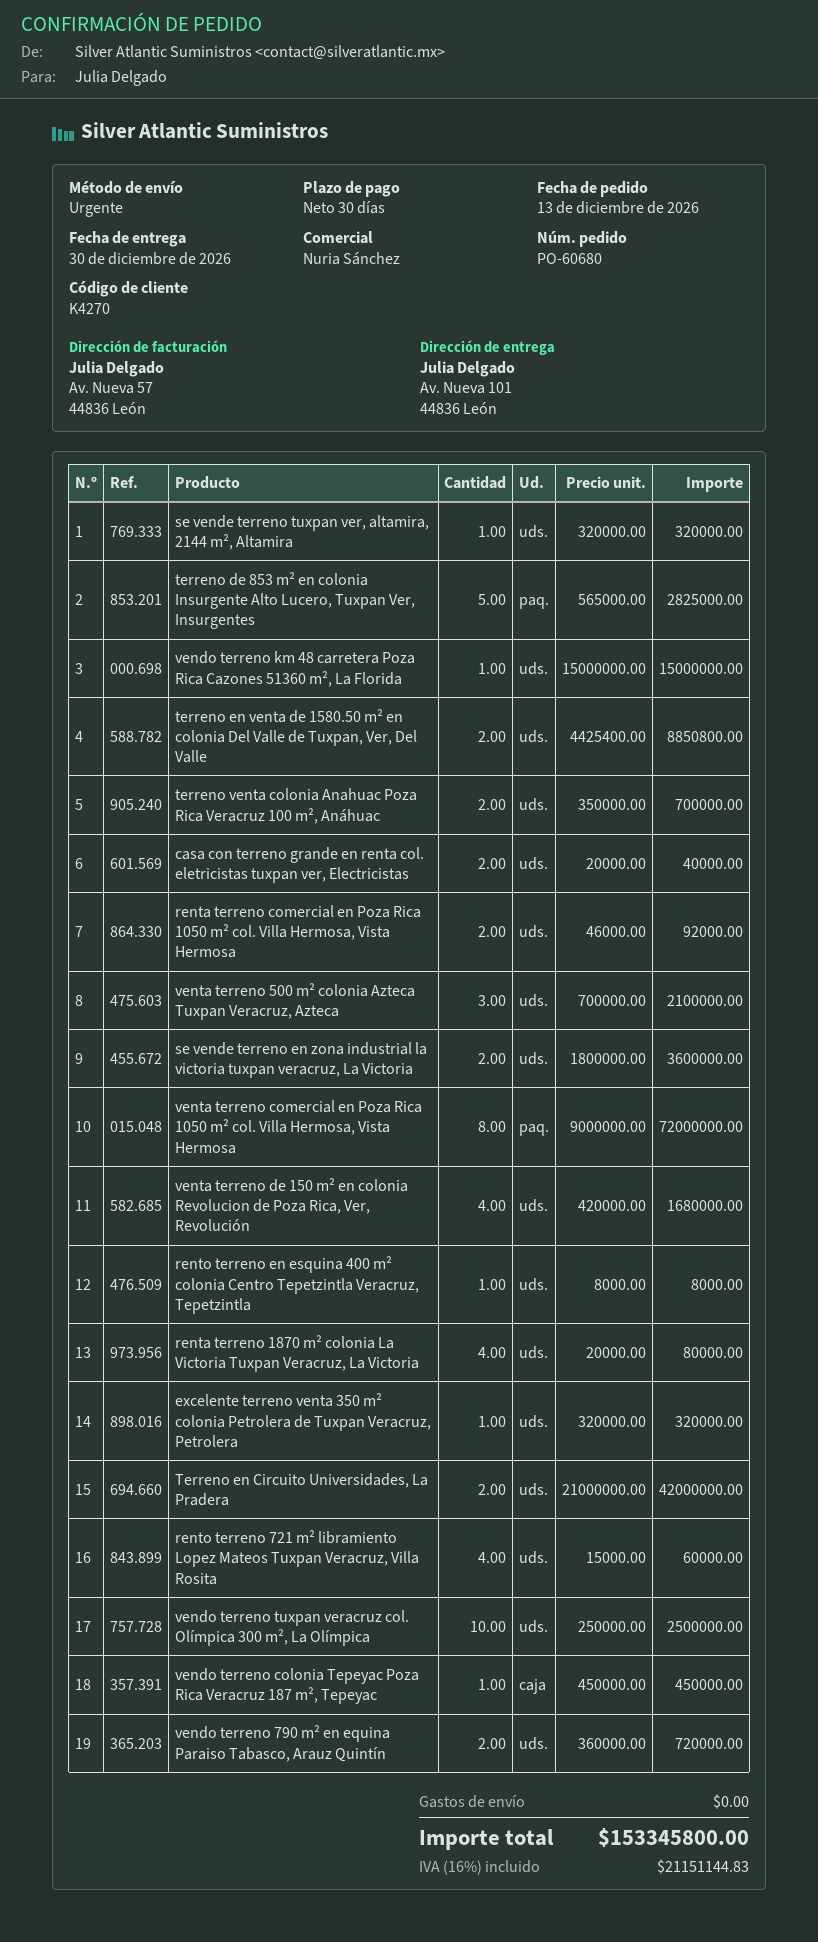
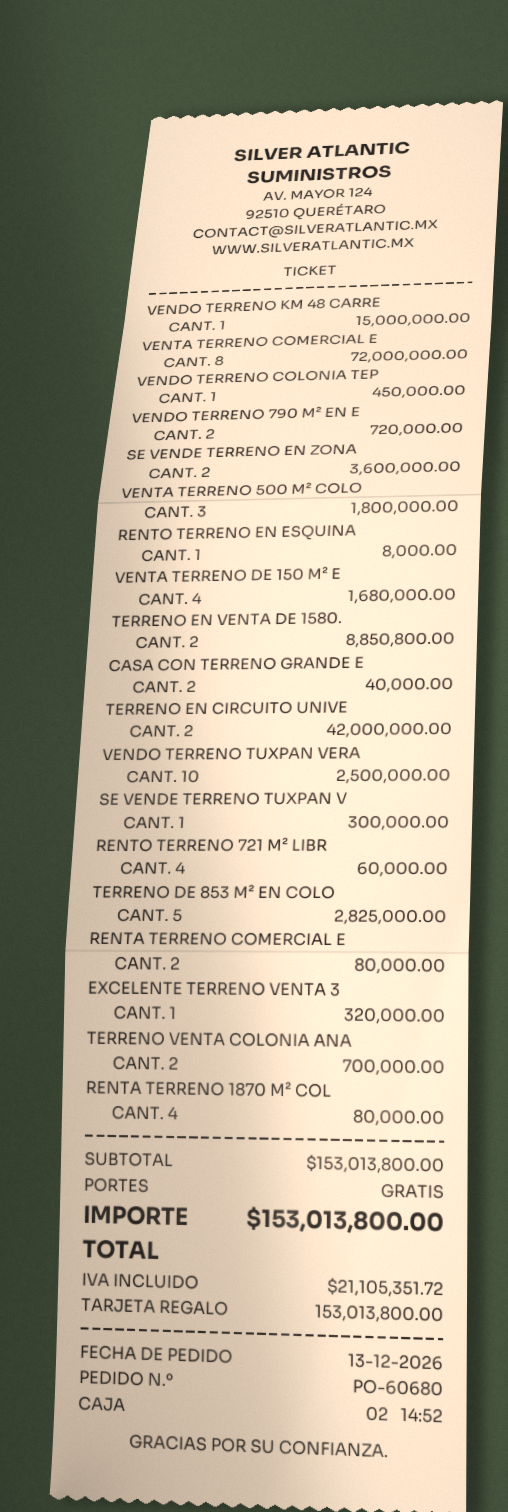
se vende terreno tuxpan ver, altamira, 2144 m², Altamira: 1 for 320000.00 -> 1 for 300000.00
renta terreno comercial en Poza Rica 1050 m² col. Villa Hermosa, Vista Hermosa: 2 for 92000.00 -> 2 for 80000.00
venta terreno 500 m² colonia Azteca Tuxpan Veracruz, Azteca: 3 for 2100000.00 -> 3 for 1800000.00
tax: 21151144.83 -> 21105351.72
total: 153345800.00 -> 153013800.00

